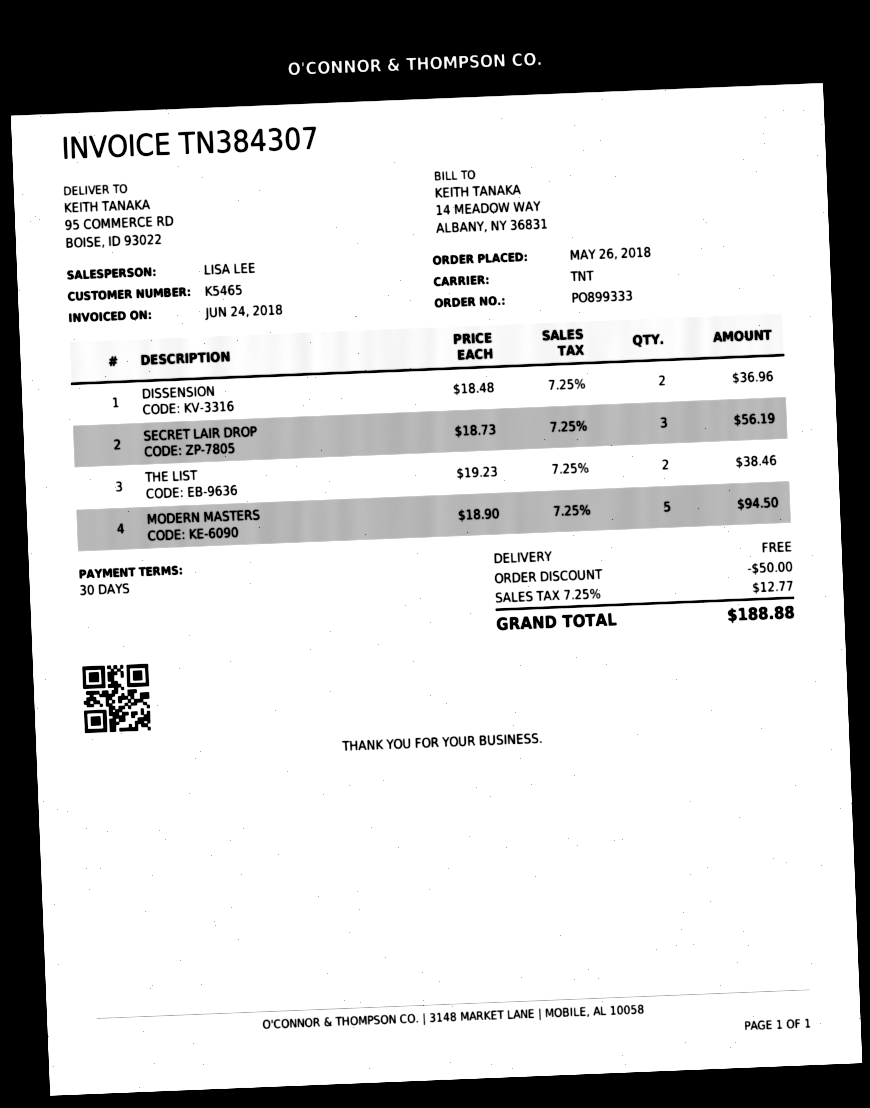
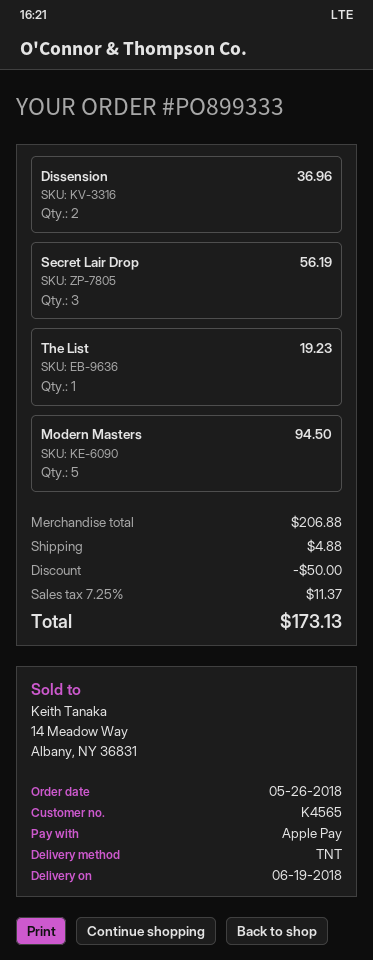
customer number: K5465 -> K4565
THE LIST: 2 for 38.46 -> 1 for 19.23
shipping: 0.00 -> 4.88
tax: 7.25% = 12.77 -> 7.25% = 11.37
total: 188.88 -> 173.13

